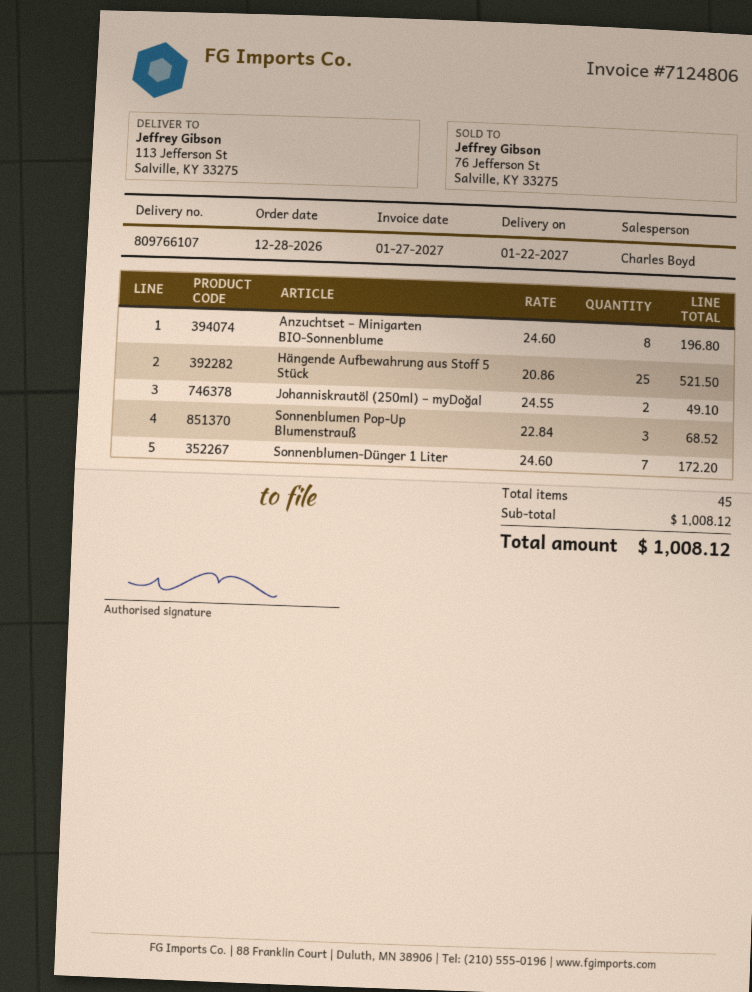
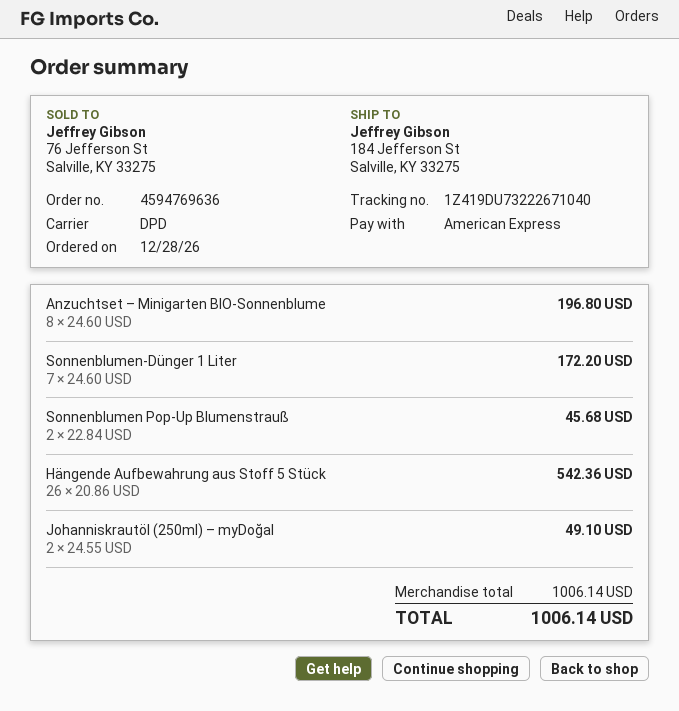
ship to: 113 Jefferson St, Salville, KY 33275 -> 184 Jefferson St, Salville, KY 33275
Hängende Aufbewahrung aus Stoff 5 Stück: 25 x 20.86 = 521.50 -> 26 x 20.86 = 542.36
Sonnenblumen Pop-Up Blumenstrauß: 3 x 22.84 = 68.52 -> 2 x 22.84 = 45.68
subtotal: 1008.12 -> 1006.14
total: 1008.12 -> 1006.14

